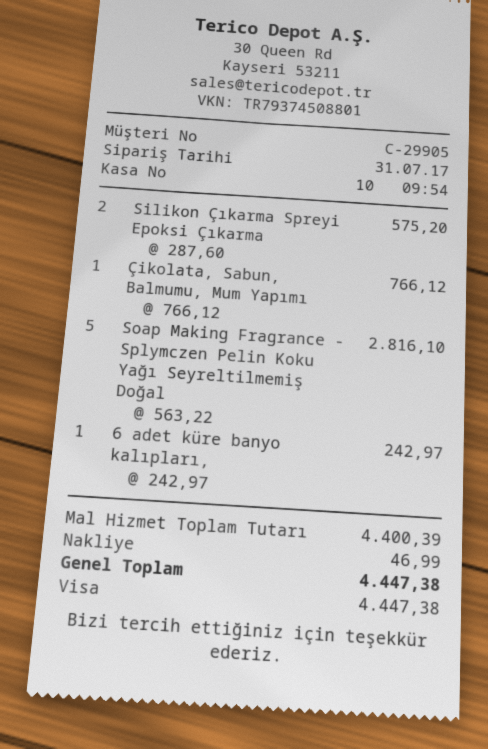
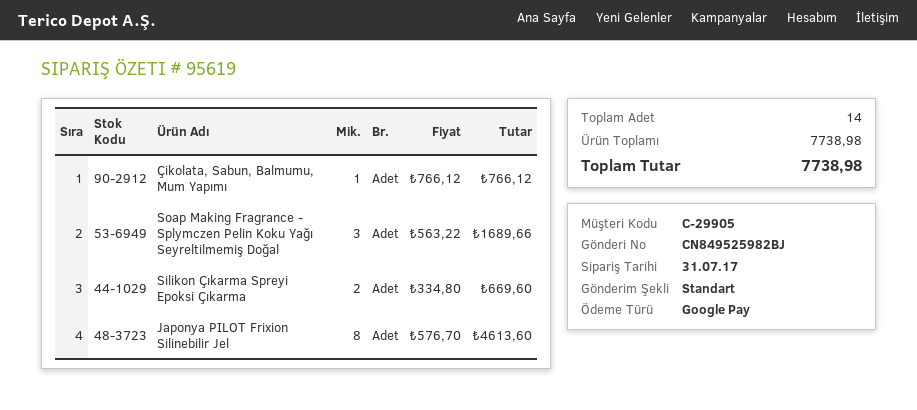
payment method: Visa -> Google Pay
Silikon Çıkarma Spreyi Epoksi Çıkarma: 2 x 287.60 = 575.20 -> 2 x 334.80 = 669.60
Soap Making Fragrance - Splymczen Pelin Koku Yağı Seyreltilmemiş Doğal: 5 x 563.22 = 2816.10 -> 3 x 563.22 = 1689.66
6 adet küre banyo kalıpları,: 1 x 242.97 = 242.97 -> none
Japonya PILOT Frixion Silinebilir Jel: none -> 8 x 576.70 = 4613.60
subtotal: 4400.39 -> 7738.98
shipping: 46.99 -> none
total: 4447.38 -> 7738.98

